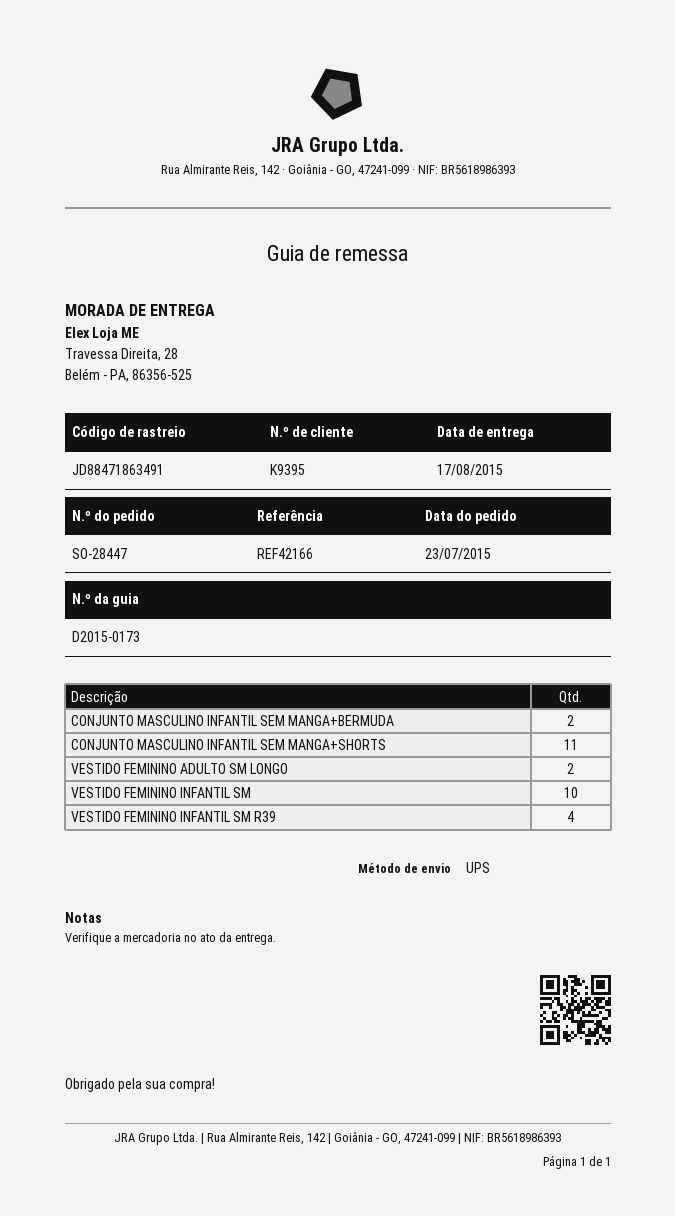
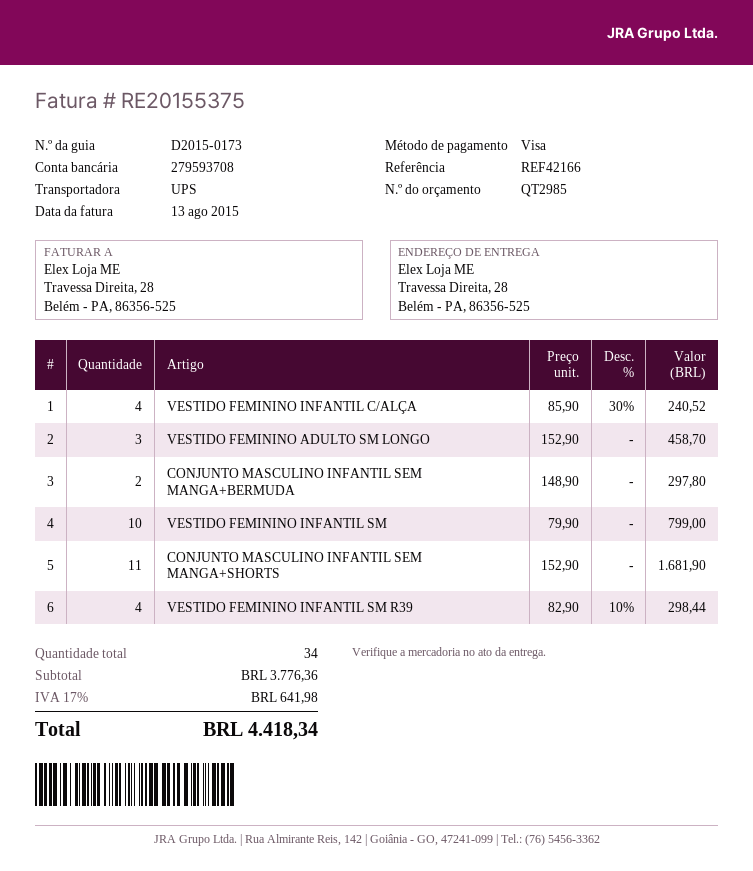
VESTIDO FEMININO ADULTO SM LONGO: 2 -> 3
VESTIDO FEMININO INFANTIL C/ALÇA: none -> 4

